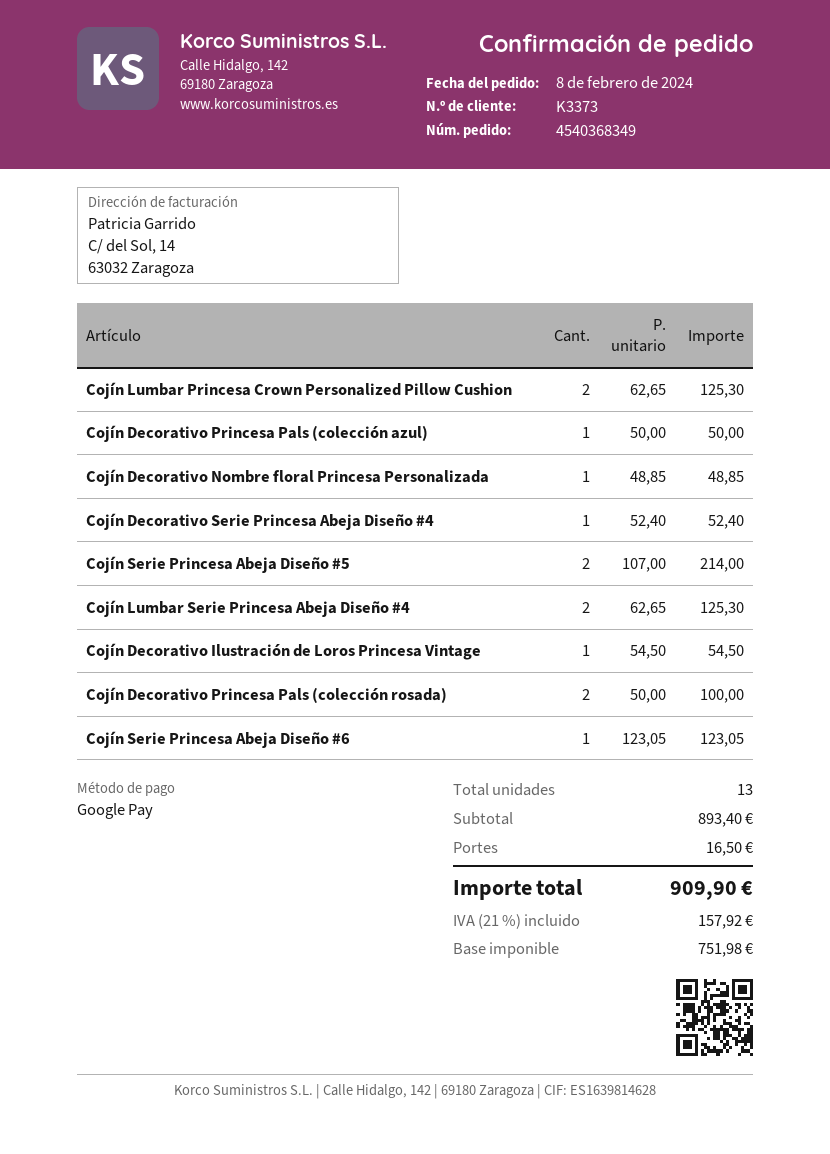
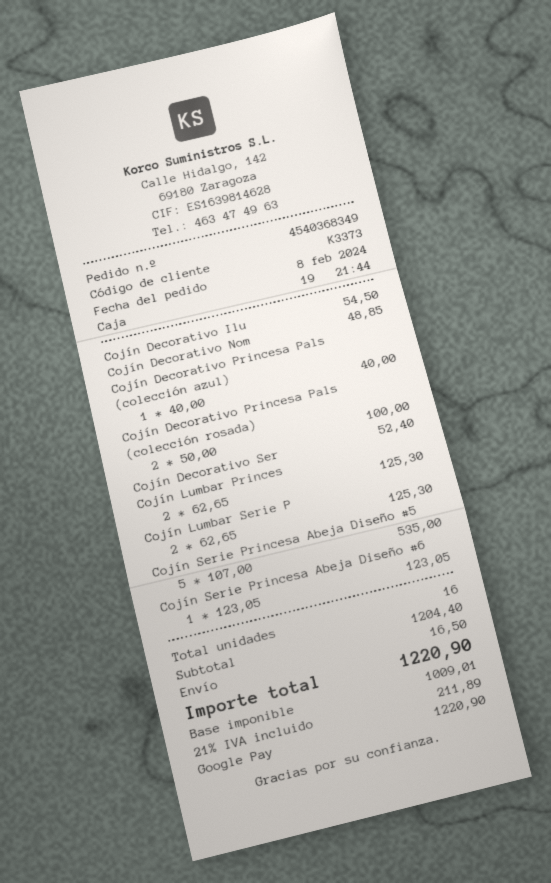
Cojín Decorativo Princesa Pals (colección azul): 1 x 50.00 = 50.00 -> 1 x 40.00 = 40.00
Cojín Serie Princesa Abeja Diseño #5: 2 x 107.00 = 214.00 -> 5 x 107.00 = 535.00
total quantity: 13 -> 16
subtotal: 893.40 -> 1204.40
net: 751.98 -> 1009.01
tax: 21% = 157.92 -> 21% = 211.89
total: 909.90 -> 1220.90

